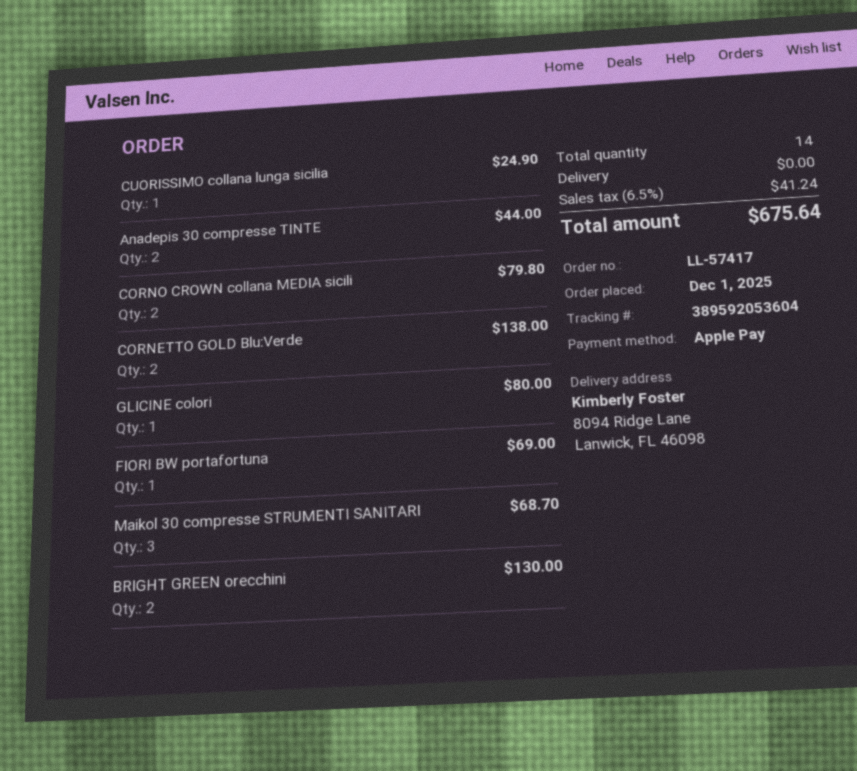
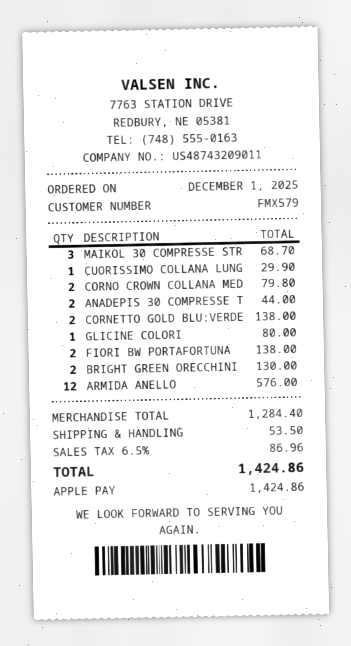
CUORISSIMO collana lunga sicilia: 1 for 24.90 -> 1 for 29.90
FIORI BW portafortuna: 1 for 69.00 -> 2 for 138.00
ARMIDA ANELLO: none -> 12 for 576.00
shipping: 0.00 -> 53.50
tax: 6.5% = 41.24 -> 6.5% = 86.96
total: 675.64 -> 1424.86

